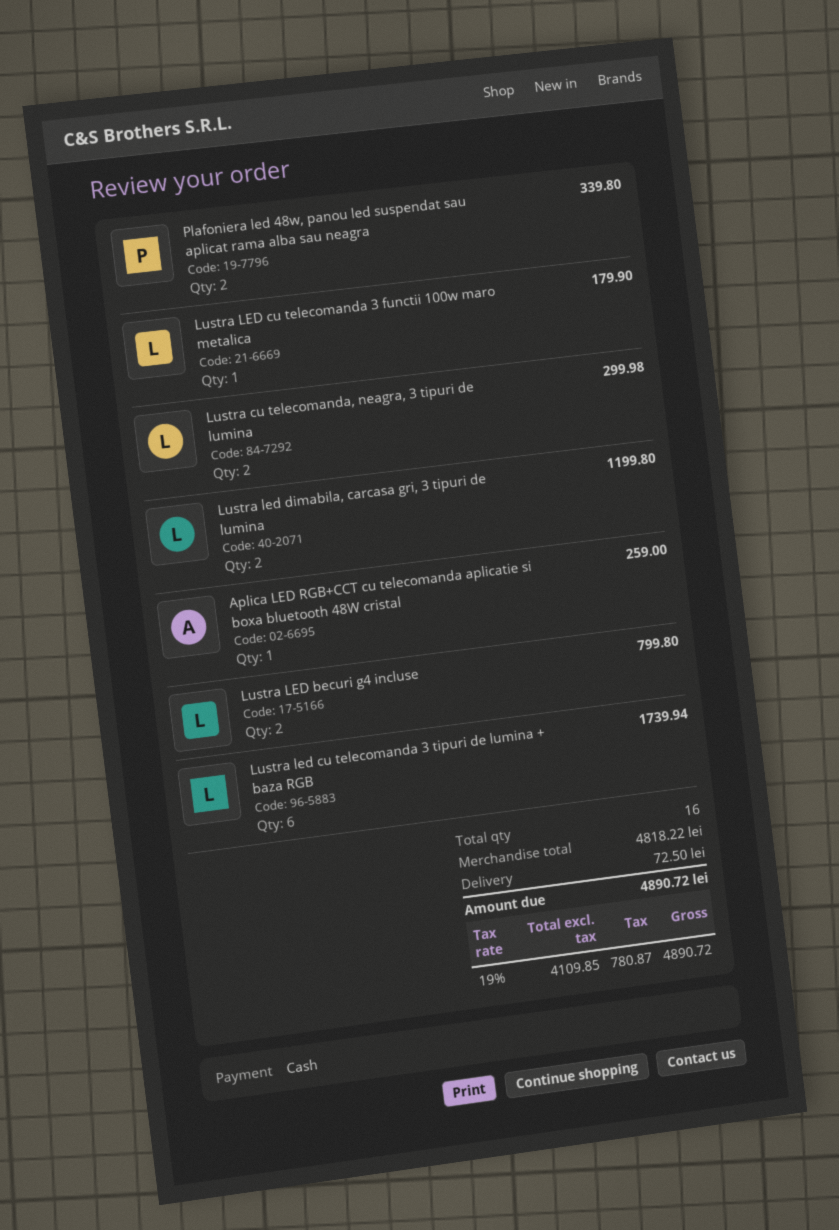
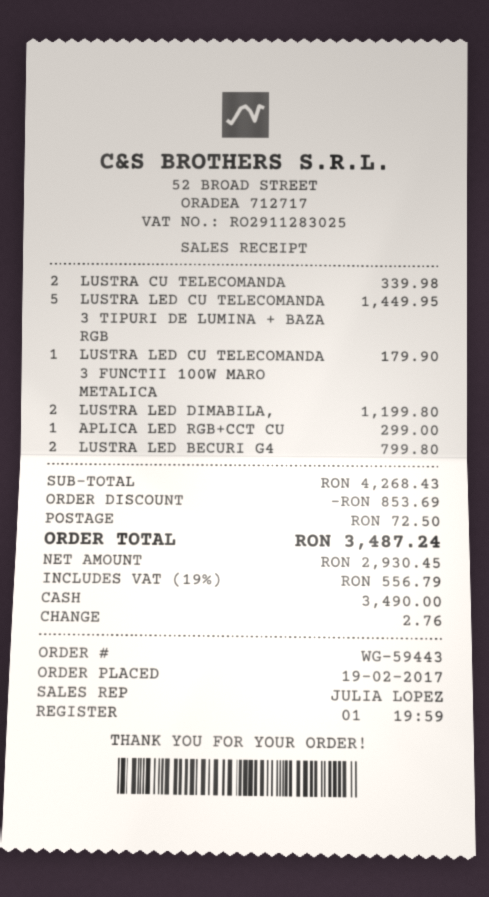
Plafoniera led 48w, panou led suspendat sau aplicat rama alba sau neagra: 2 for 339.80 -> none
Lustra cu telecomanda, neagra, 3 tipuri de lumina: 2 for 299.98 -> 2 for 339.98
Aplica LED RGB+CCT cu telecomanda aplicatie si boxa bluetooth 48W cristal: 1 for 259.00 -> 1 for 299.00
Lustra led cu telecomanda 3 tipuri de lumina + baza RGB: 6 for 1739.94 -> 5 for 1449.95
subtotal: 4818.22 -> 4268.43
discount: none -> 853.69
net: 4109.85 -> 2930.45
tax: 19% = 780.87 -> 19% = 556.79
total: 4890.72 -> 3487.24

